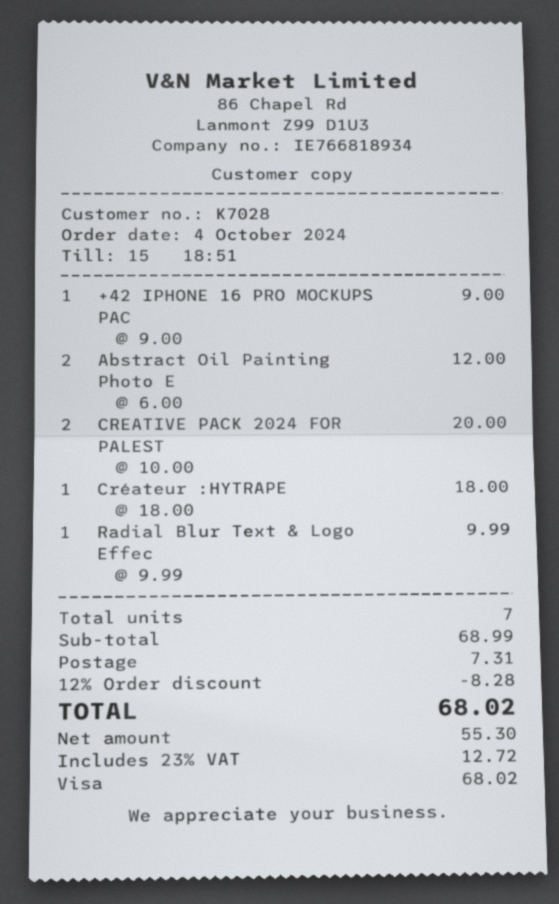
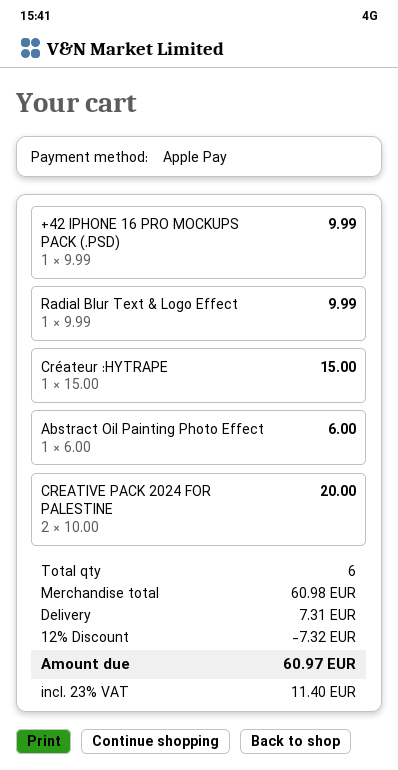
payment method: Visa -> Apple Pay
+42 IPHONE 16 PRO MOCKUPS PAC: 1 x 9.00 = 9.00 -> 1 x 9.99 = 9.99
Abstract Oil Painting Photo E: 2 x 6.00 = 12.00 -> 1 x 6.00 = 6.00
Créateur :HYTRAPE: 1 x 18.00 = 18.00 -> 1 x 15.00 = 15.00
total quantity: 7 -> 6
subtotal: 68.99 -> 60.98
discount: 12% = 8.28 -> 12% = 7.32
tax: 23% = 12.72 -> 23% = 11.40
total: 68.02 -> 60.97

